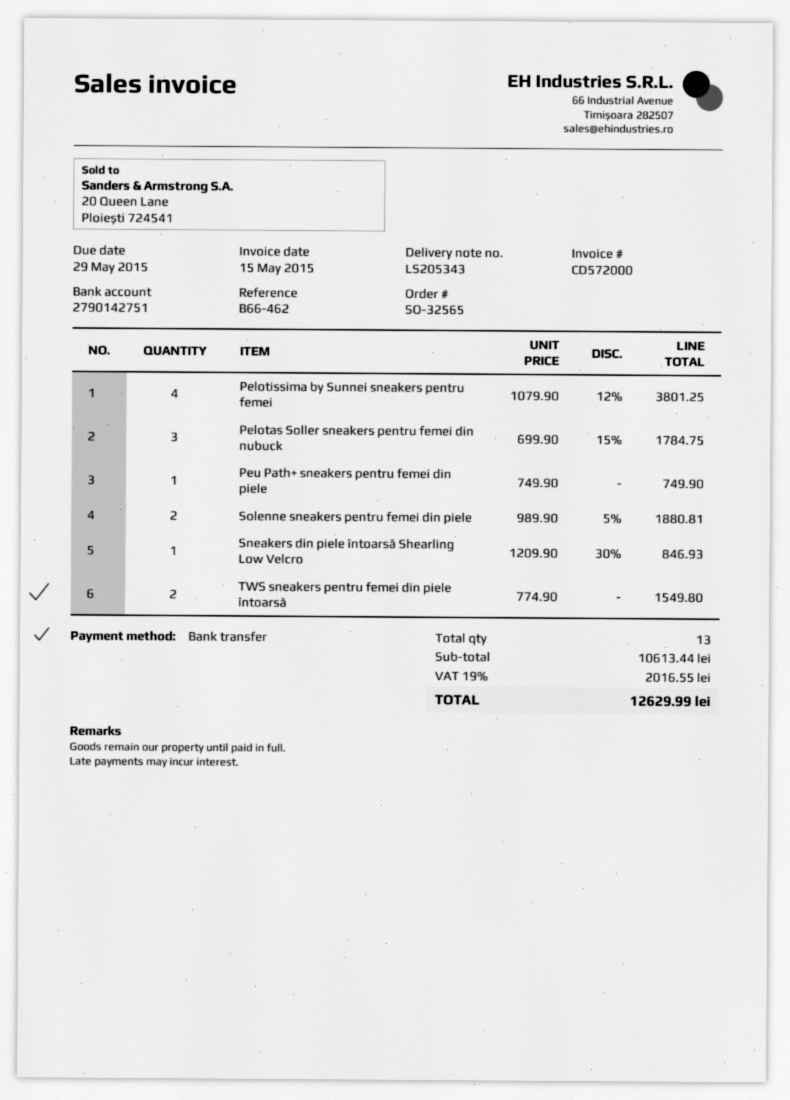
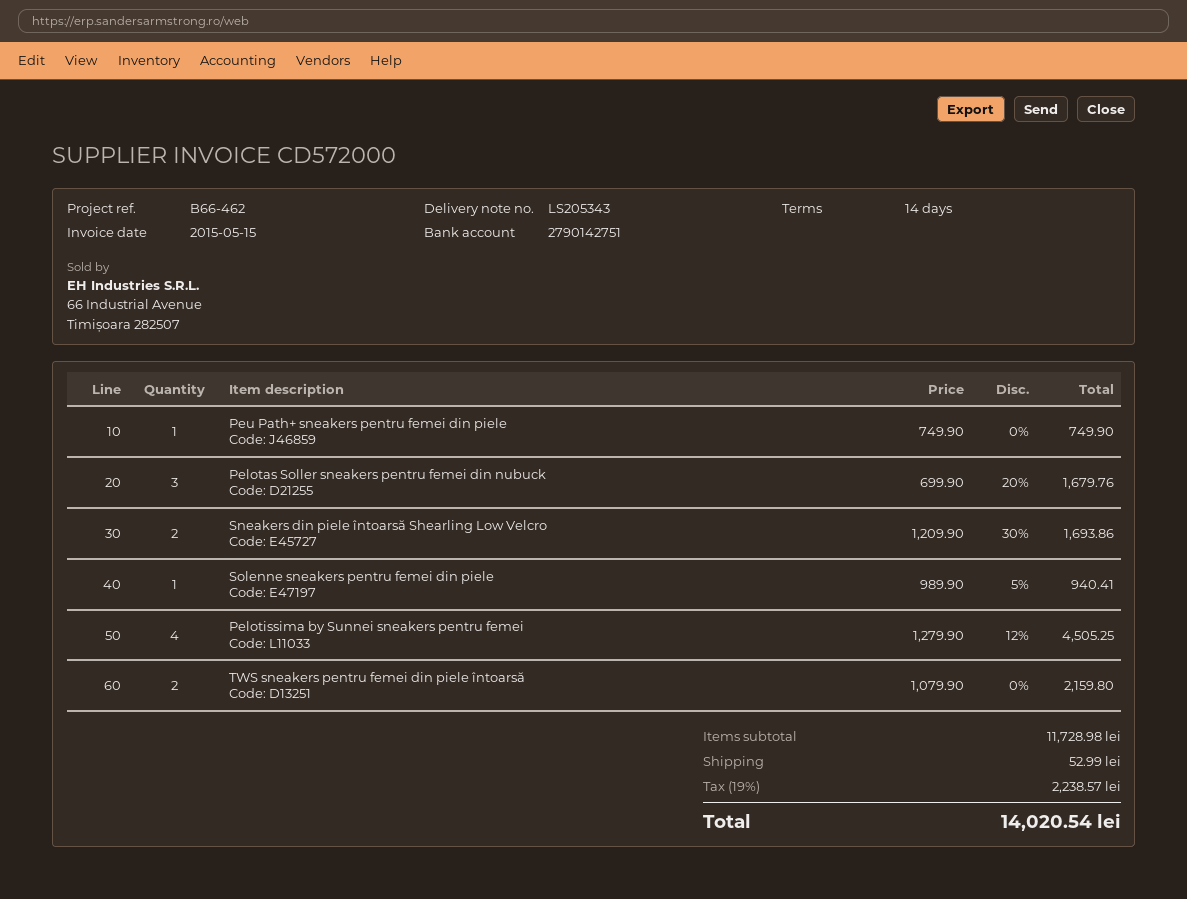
Pelotissima by Sunnei sneakers pentru femei: 4 x 1079.90 - 12% = 3801.25 -> 4 x 1279.90 - 12% = 4505.25
Pelotas Soller sneakers pentru femei din nubuck: 3 x 699.90 - 15% = 1784.75 -> 3 x 699.90 - 20% = 1679.76
Solenne sneakers pentru femei din piele: 2 x 989.90 - 5% = 1880.81 -> 1 x 989.90 - 5% = 940.41
Sneakers din piele întoarsă Shearling Low Velcro: 1 x 1209.90 - 30% = 846.93 -> 2 x 1209.90 - 30% = 1693.86
TWS sneakers pentru femei din piele întoarsă: 2 x 774.90 = 1549.80 -> 2 x 1079.90 = 2159.80
subtotal: 10613.44 -> 11728.98
shipping: none -> 52.99
tax: 19% = 2016.55 -> 19% = 2238.57
total: 12629.99 -> 14020.54

